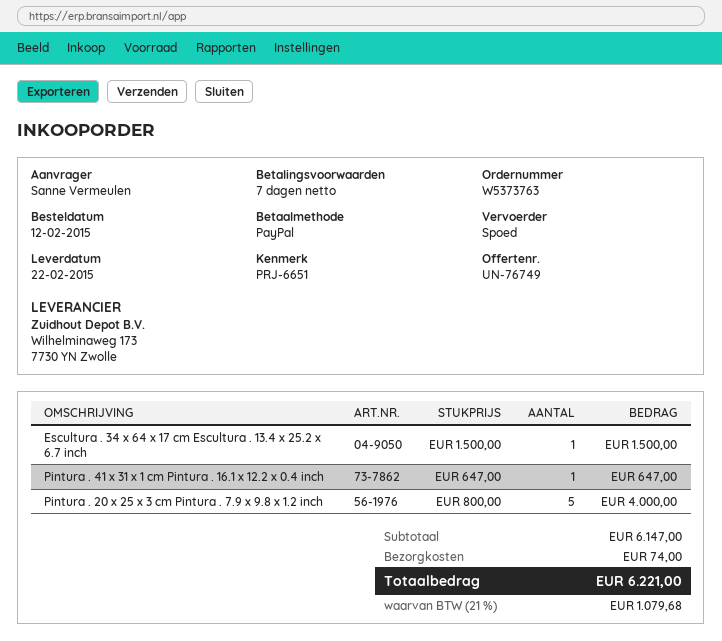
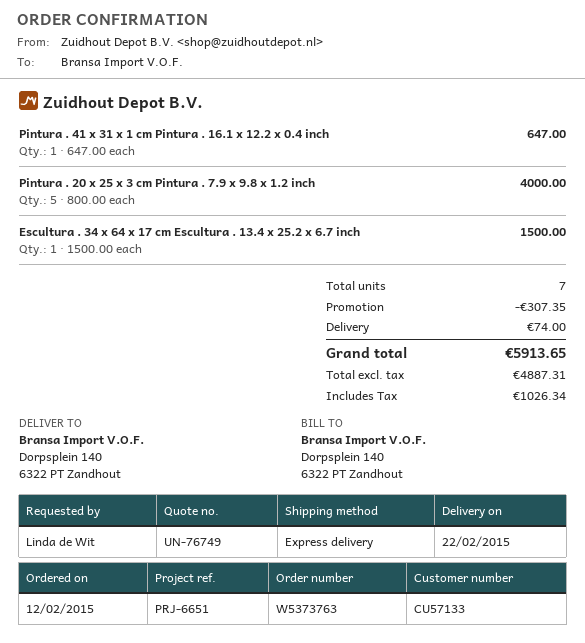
ordered by: Sanne Vermeulen -> Linda de Wit
discount: none -> 307.35
tax: 1079.68 -> 1026.34
total: 6221.00 -> 5913.65

